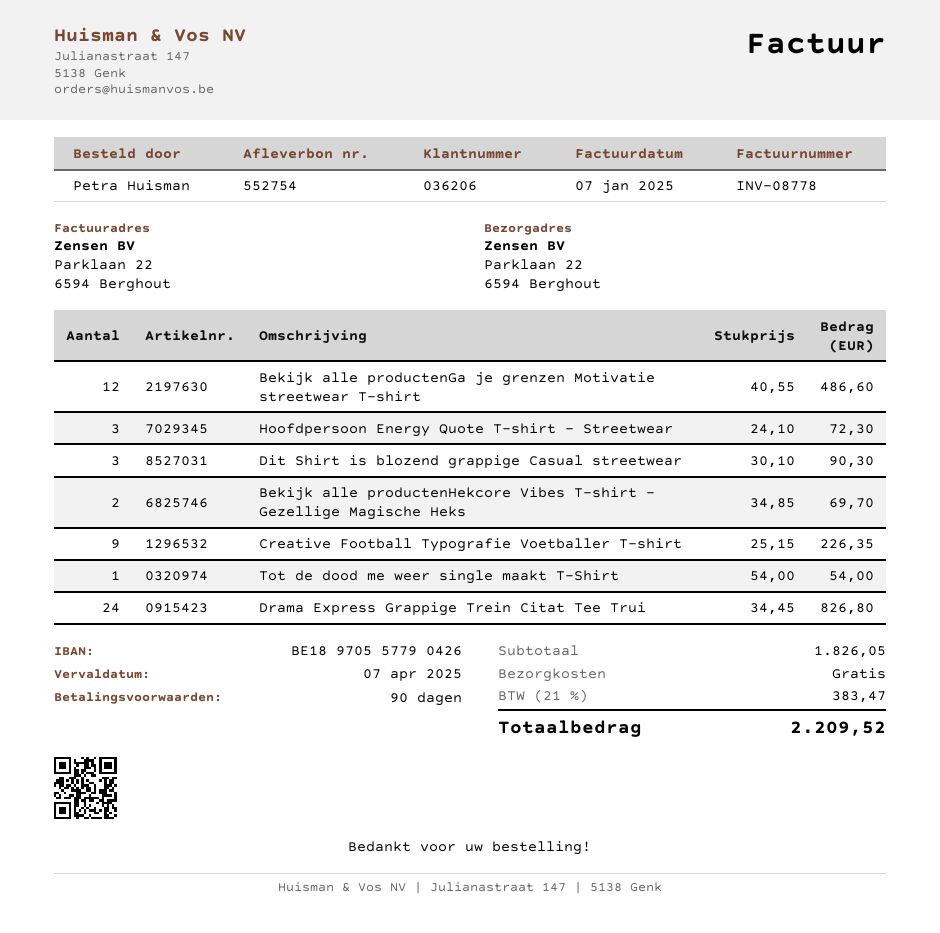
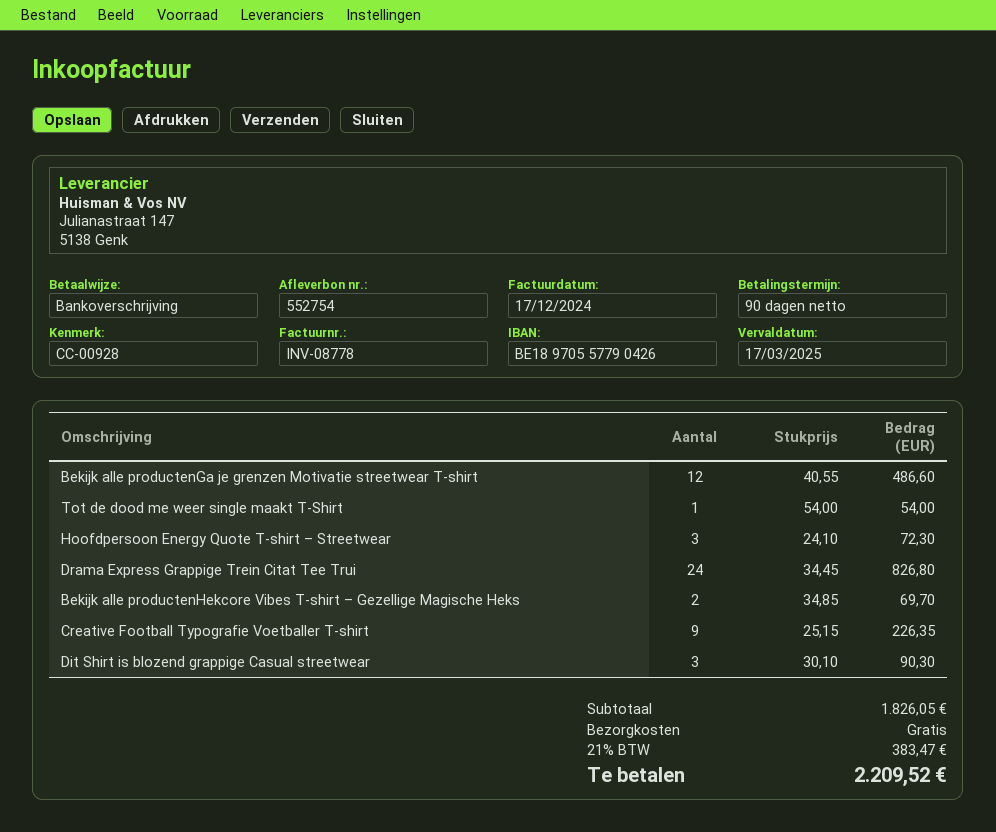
invoice date: 2025-01-07 -> 2024-12-17
due date: 2025-04-07 -> 2025-03-17

